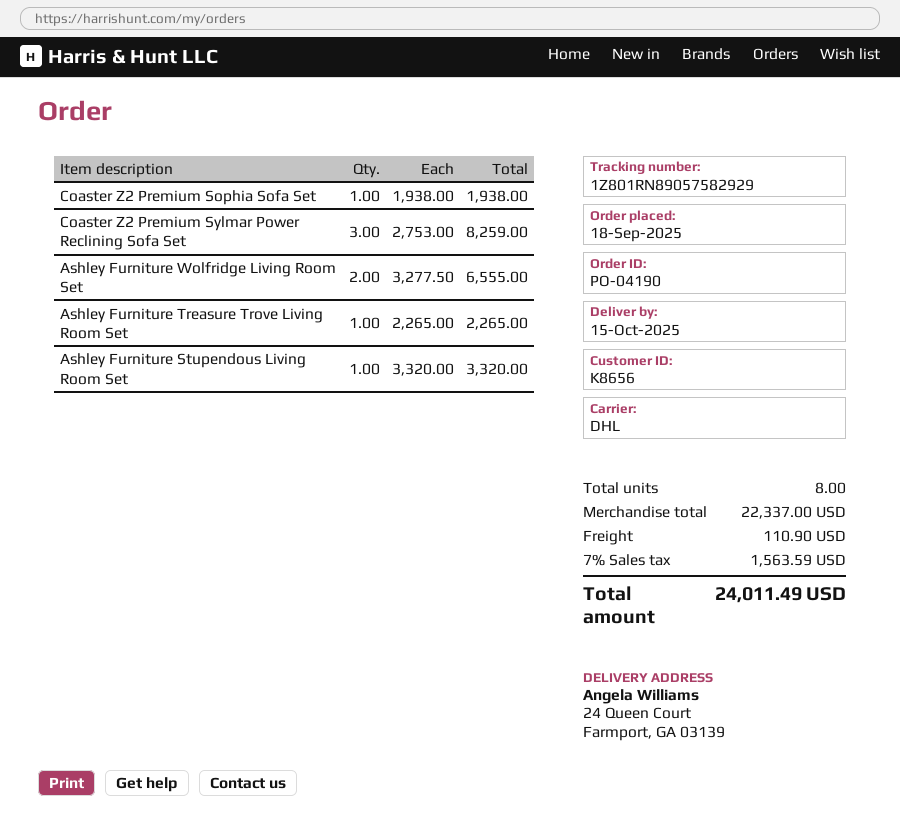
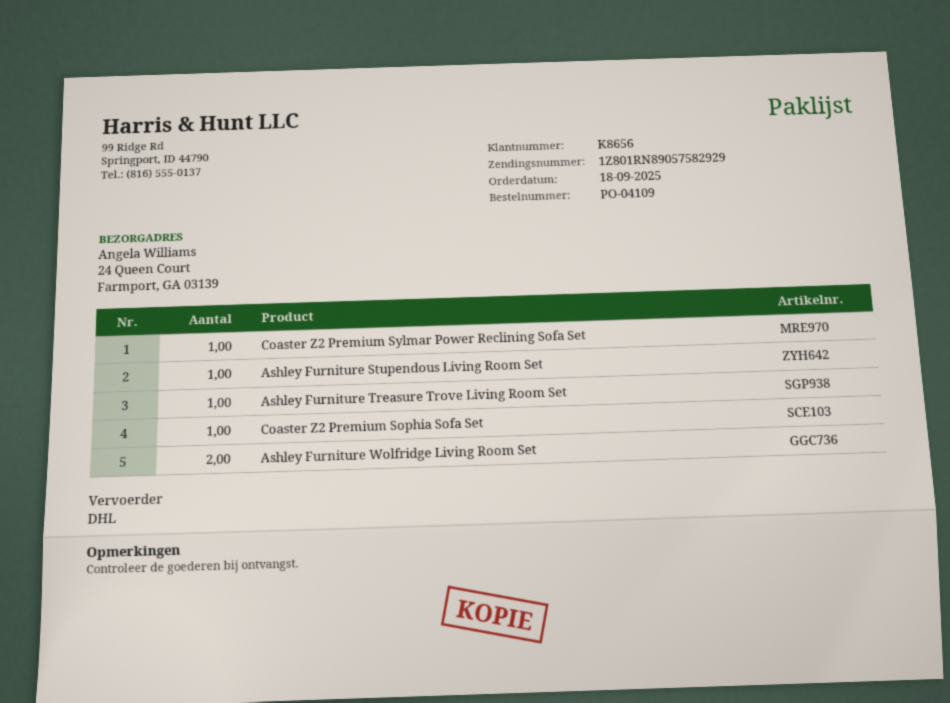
order number: PO-04190 -> PO-04109
Coaster Z2 Premium Sylmar Power Reclining Sofa Set: 3 -> 1

